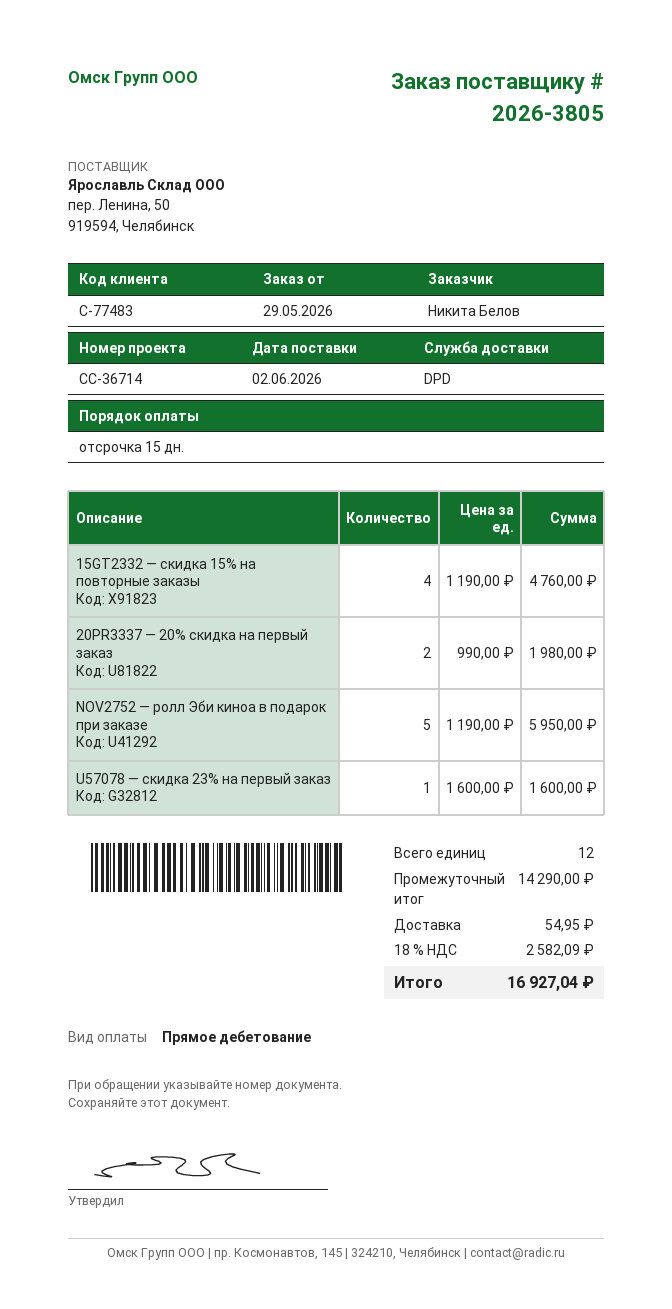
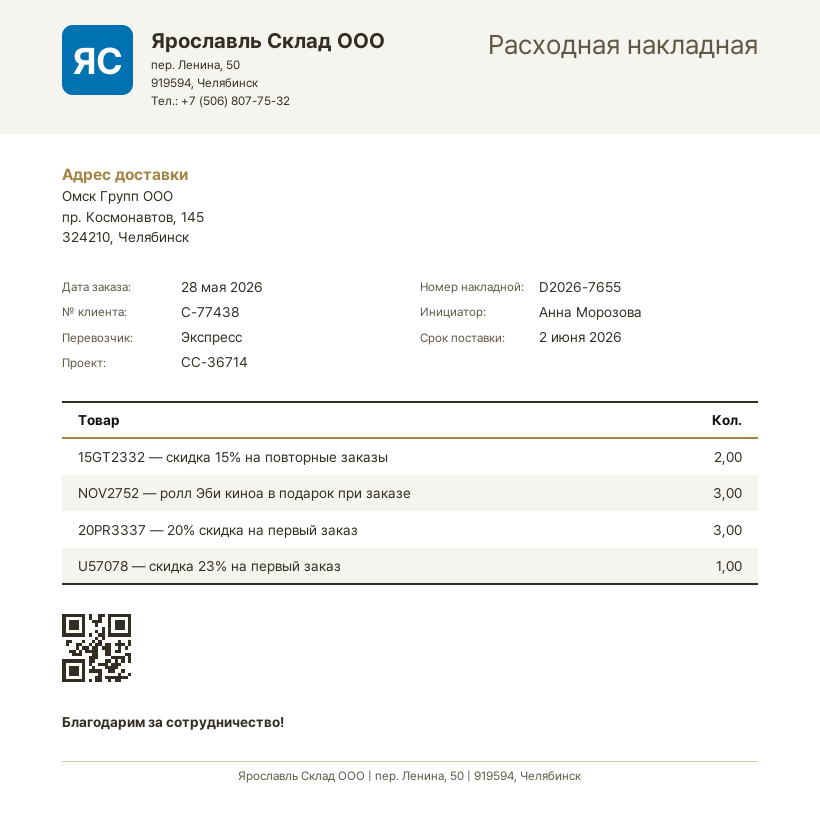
order date: 2026-05-29 -> 2026-05-28
customer number: C-77483 -> C-77438
ordered by: Никита Белов -> Анна Морозова
shipping method: DPD -> express
15GT2332 — скидка 15% на повторные заказы: 4 -> 2
20PR3337 — 20% скидка на первый заказ: 2 -> 3
NOV2752 — ролл Эби киноа в подарок при заказе: 5 -> 3

